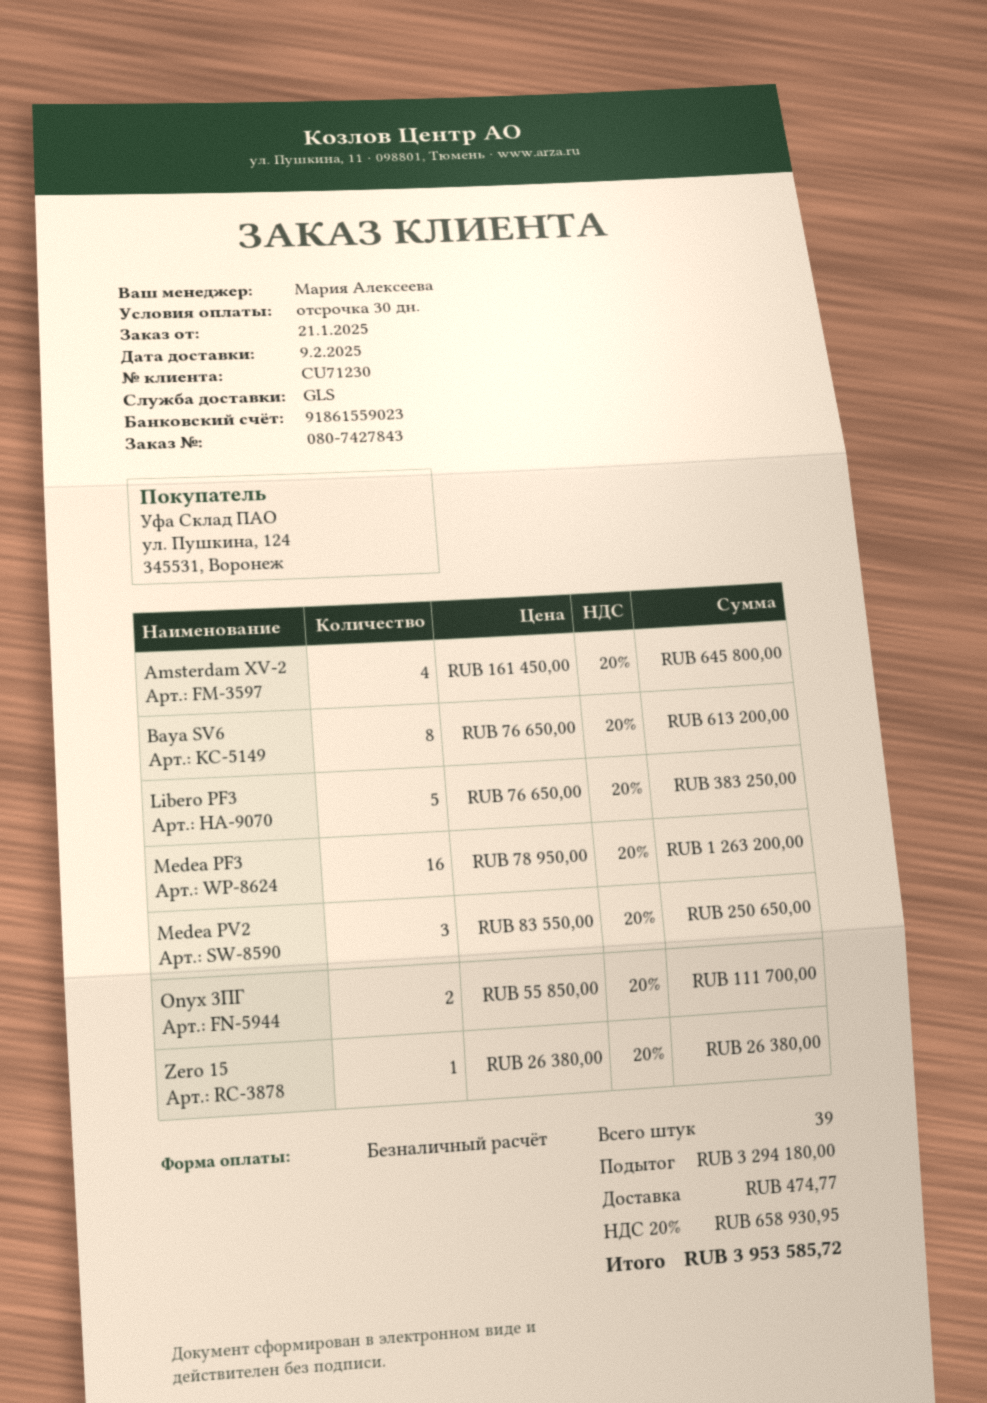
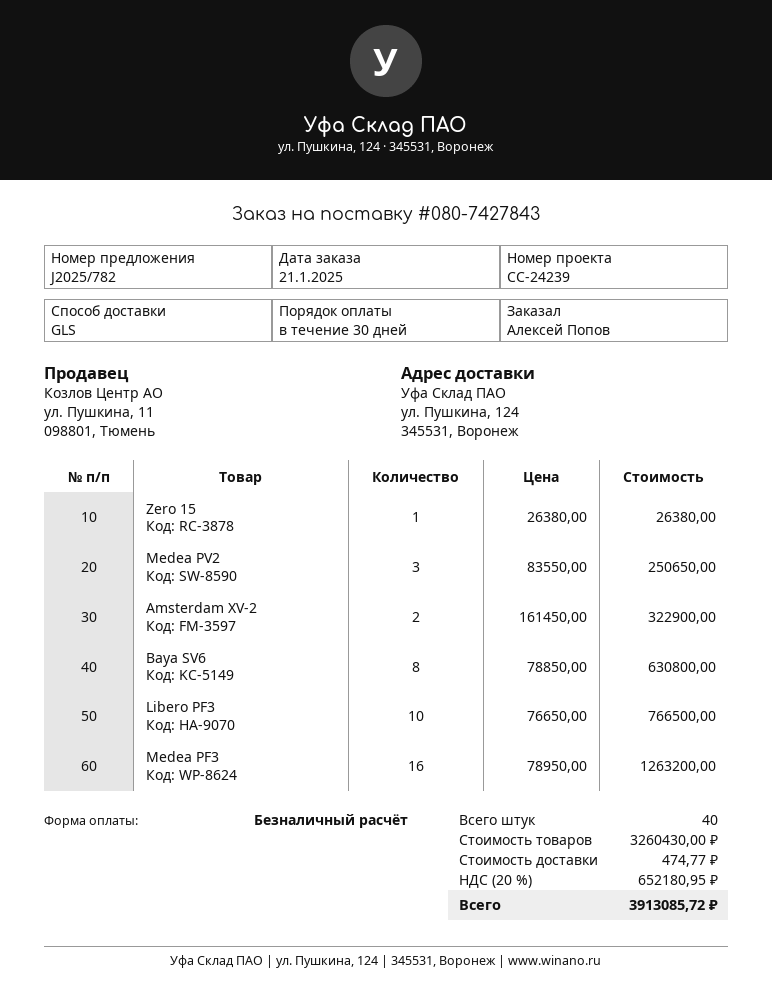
Amsterdam XV-2: 4 x 161450.00 = 645800.00 -> 2 x 161450.00 = 322900.00
Baya SV6: 8 x 76650.00 = 613200.00 -> 8 x 78850.00 = 630800.00
Libero PF3: 5 x 76650.00 = 383250.00 -> 10 x 76650.00 = 766500.00
Onyx 3ПГ: 2 x 55850.00 = 111700.00 -> none
total quantity: 39 -> 40
subtotal: 3294180.00 -> 3260430.00
tax: 20% = 658930.95 -> 20% = 652180.95
total: 3953585.72 -> 3913085.72

